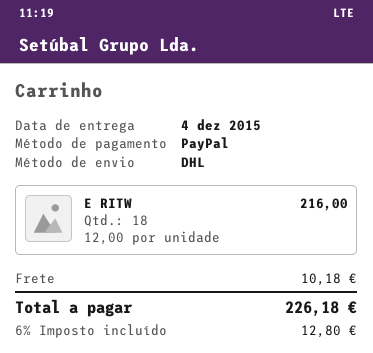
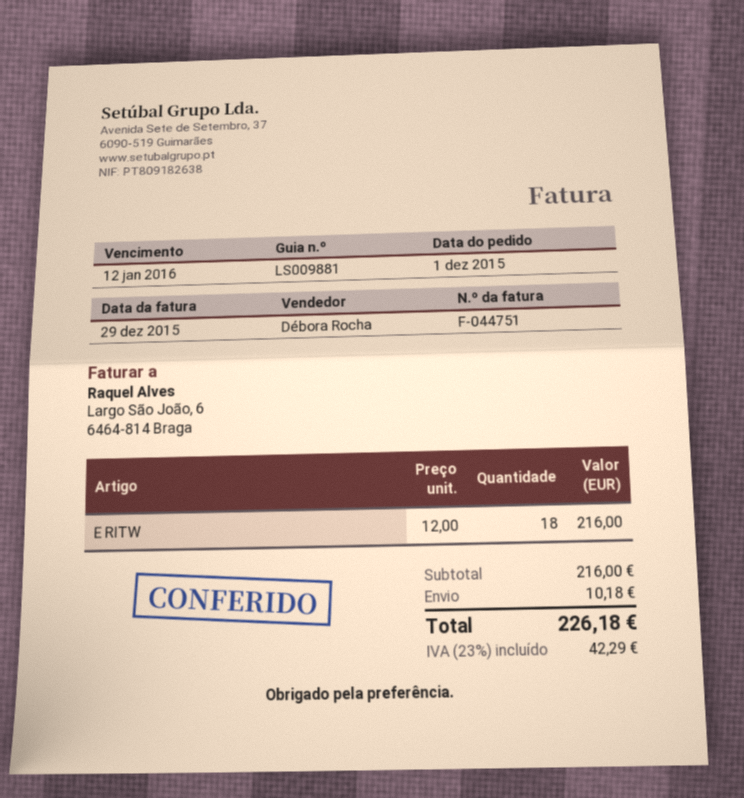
tax: 6% = 12.80 -> 23% = 42.29

